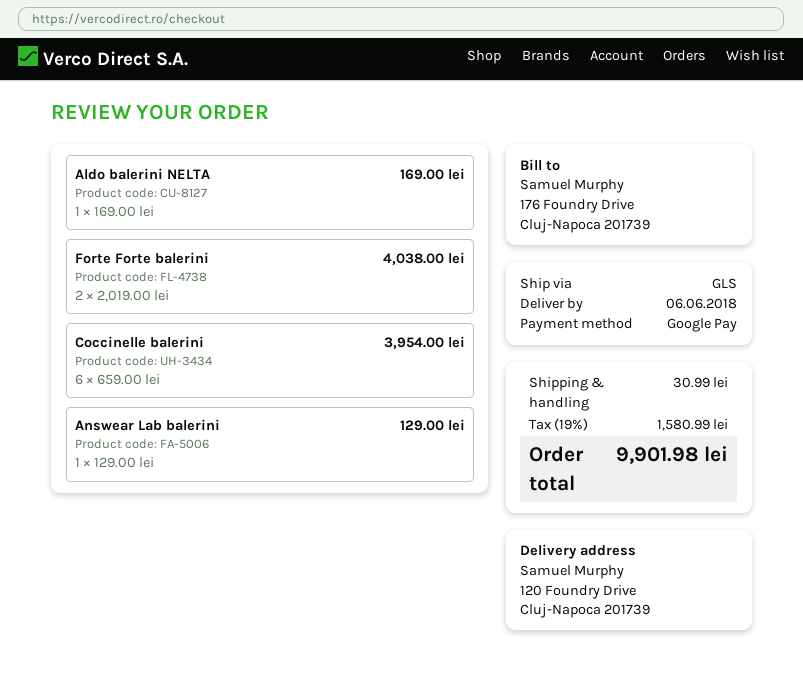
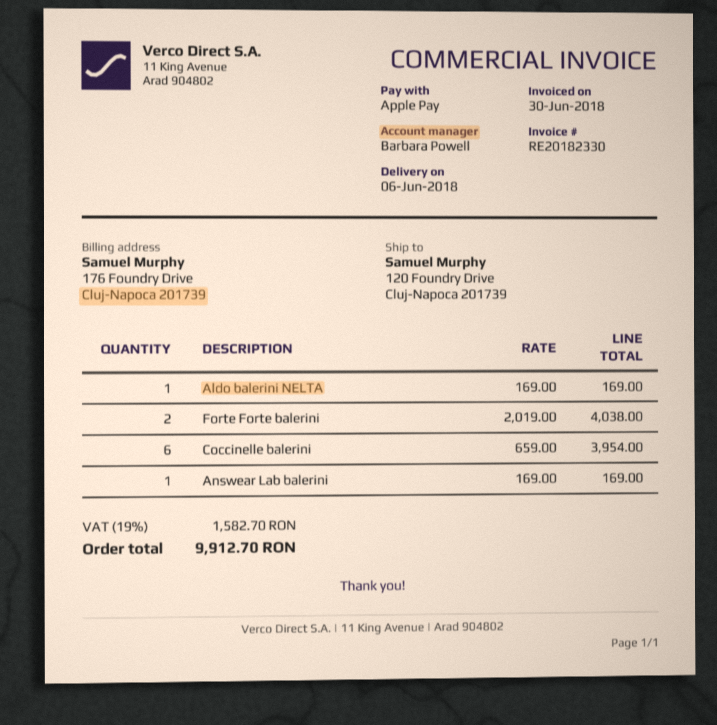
payment method: Google Pay -> Apple Pay
Answear Lab balerini: 1 x 129.00 = 129.00 -> 1 x 169.00 = 169.00
shipping: 30.99 -> none
tax: 19% = 1580.99 -> 19% = 1582.70
total: 9901.98 -> 9912.70

